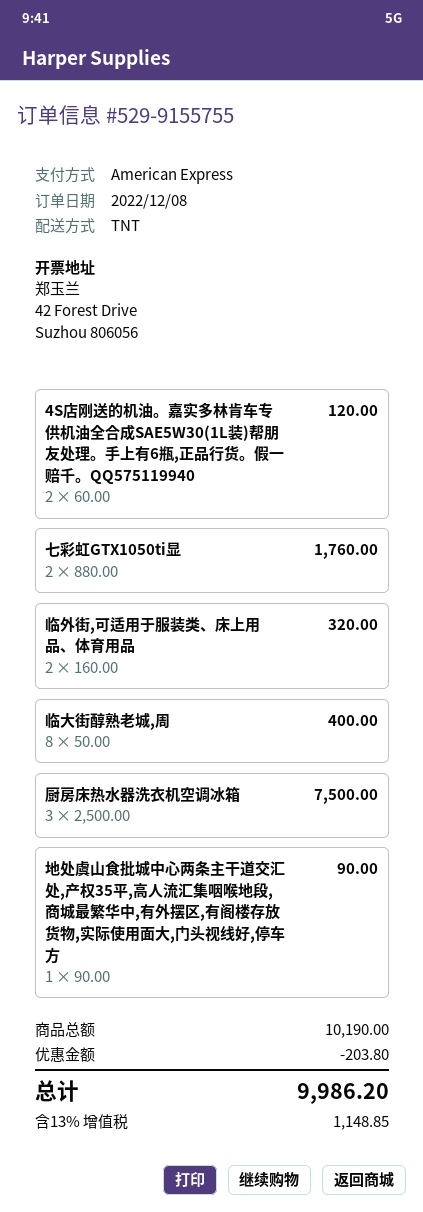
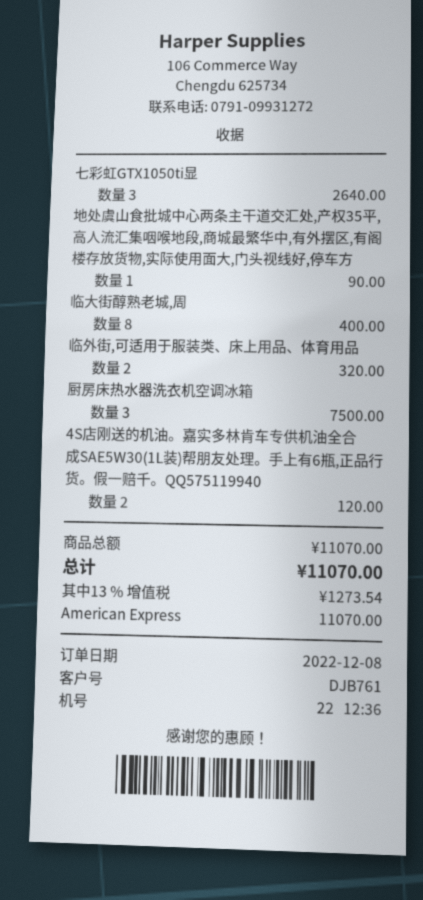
七彩虹GTX1050ti显: 2 for 1760.00 -> 3 for 2640.00
subtotal: 10190.00 -> 11070.00
discount: 203.80 -> none
tax: 13% = 1148.85 -> 13% = 1273.54
total: 9986.20 -> 11070.00

